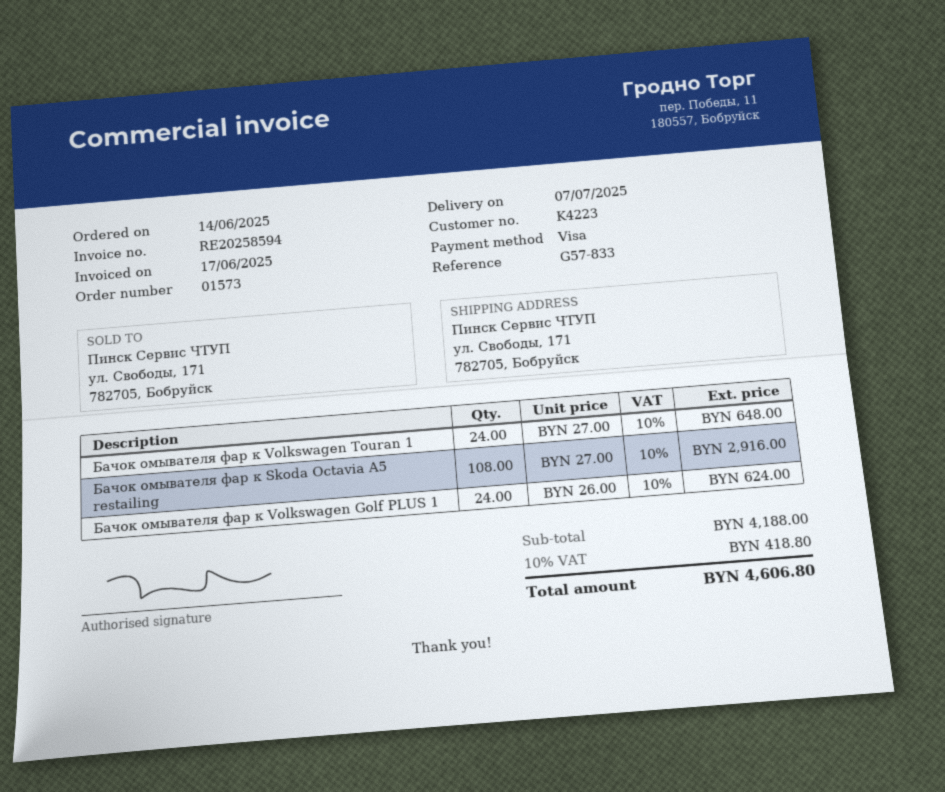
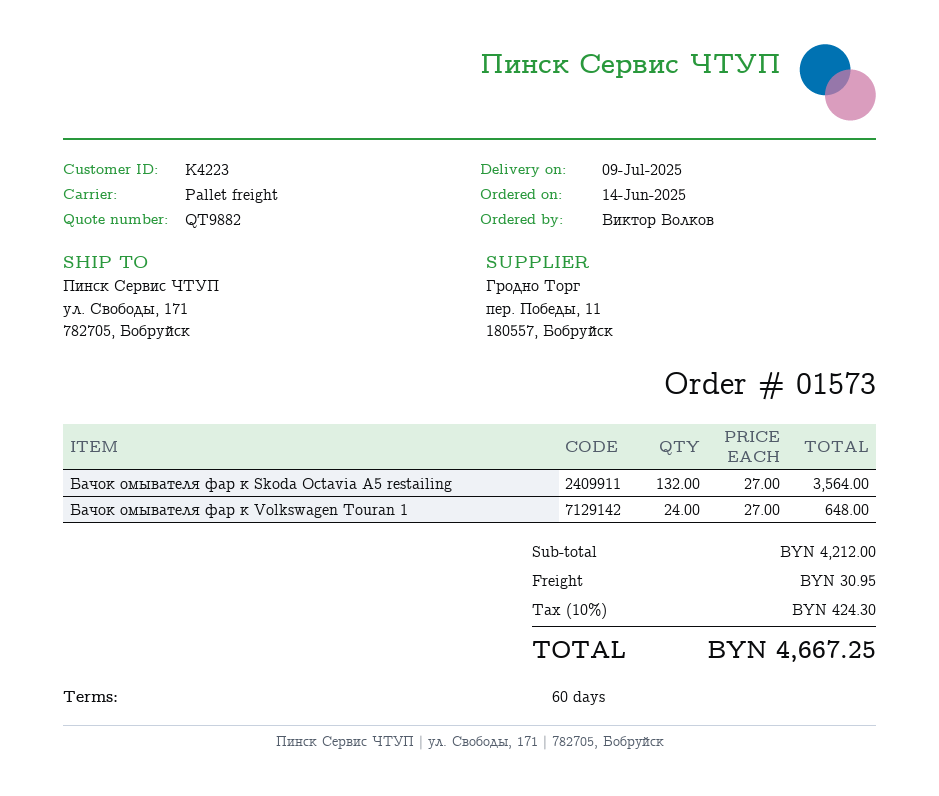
delivery date: 2025-07-07 -> 2025-07-09
Бачок омывателя фар к Skoda Octavia A5 restailing: 108 x 27.00 = 2916.00 -> 132 x 27.00 = 3564.00
Бачок омывателя фар к Volkswagen Golf PLUS 1: 24 x 26.00 = 624.00 -> none
subtotal: 4188.00 -> 4212.00
shipping: none -> 30.95
tax: 10% = 418.80 -> 10% = 424.30
total: 4606.80 -> 4667.25

